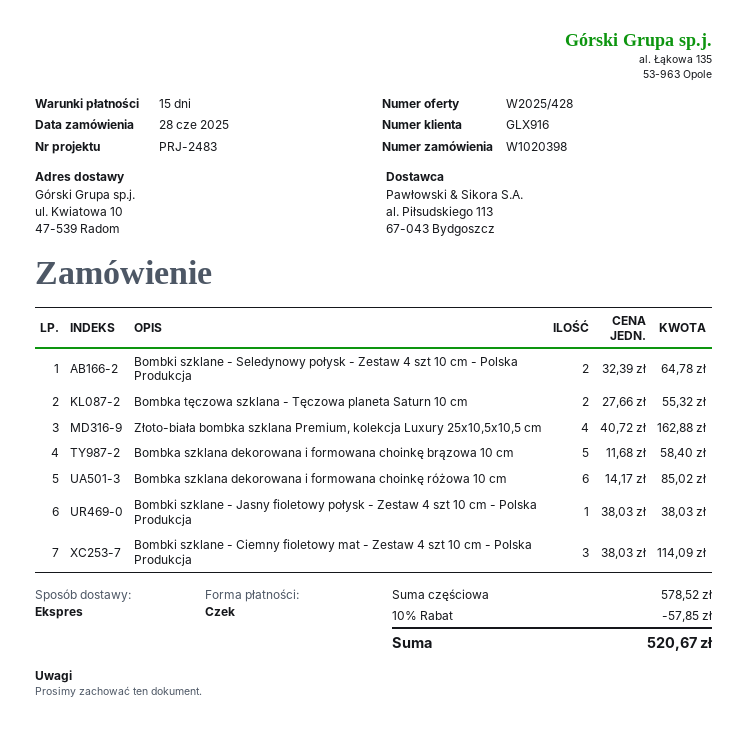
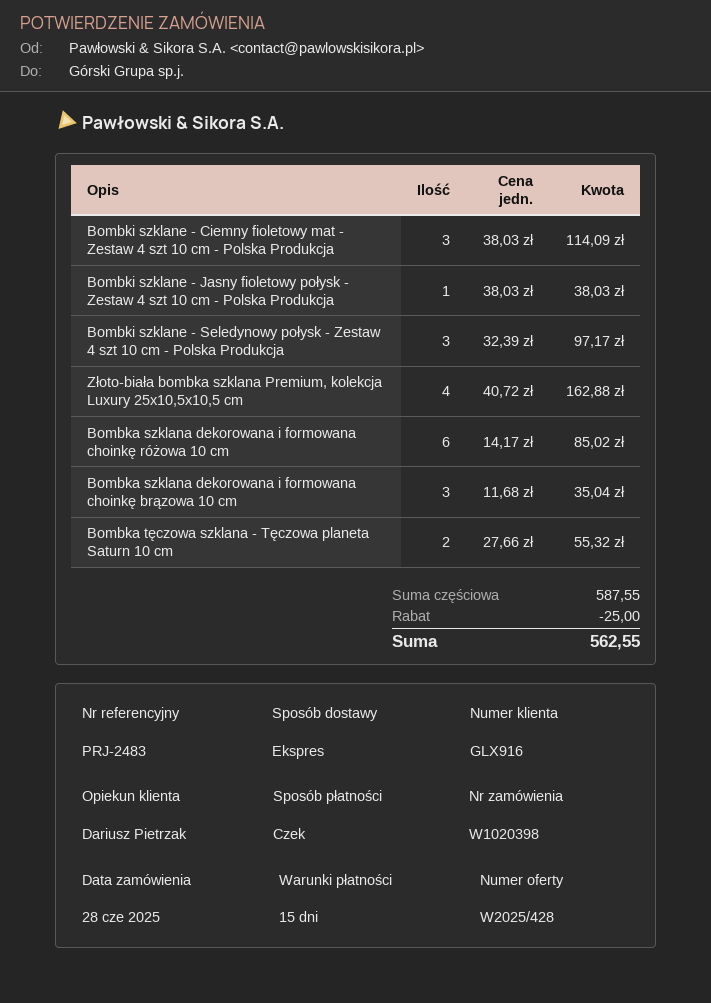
Bombki szklane - Seledynowy połysk - Zestaw 4 szt 10 cm - Polska Produkcja: 2 x 32.39 = 64.78 -> 3 x 32.39 = 97.17
Bombka szklana dekorowana i formowana choinkę brązowa 10 cm: 5 x 11.68 = 58.40 -> 3 x 11.68 = 35.04
subtotal: 578.52 -> 587.55
discount: 57.85 -> 25.00
total: 520.67 -> 562.55

